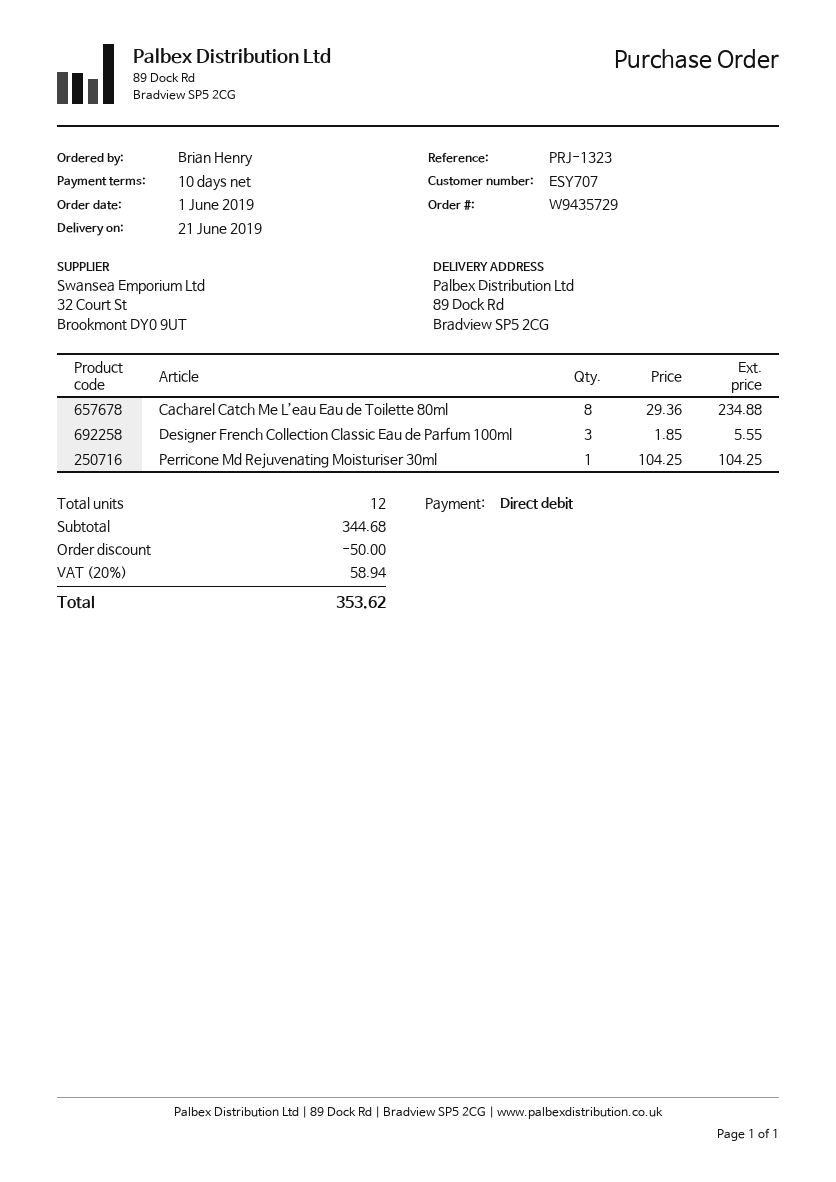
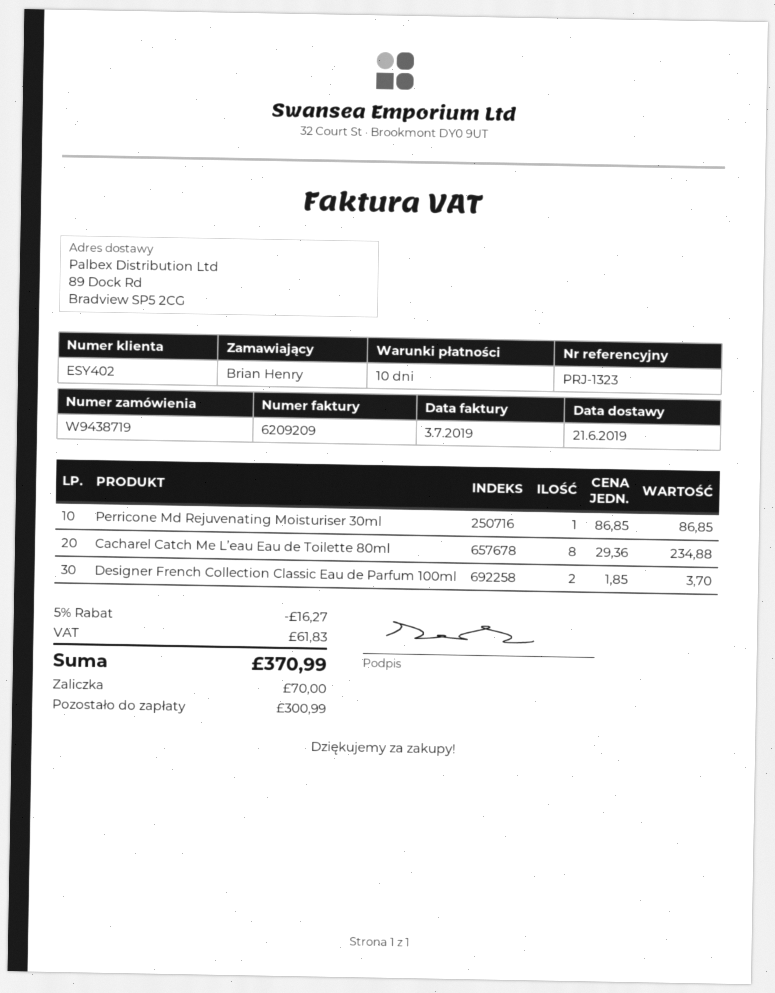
order number: W9435729 -> W9438719
customer number: ESY707 -> ESY402
Designer French Collection Classic Eau de Parfum 100ml: 3 x 1.85 = 5.55 -> 2 x 1.85 = 3.70
Perricone Md Rejuvenating Moisturiser 30ml: 1 x 104.25 = 104.25 -> 1 x 86.85 = 86.85
discount: 50.00 -> 16.27
tax: 58.94 -> 61.83
total: 353.62 -> 370.99

